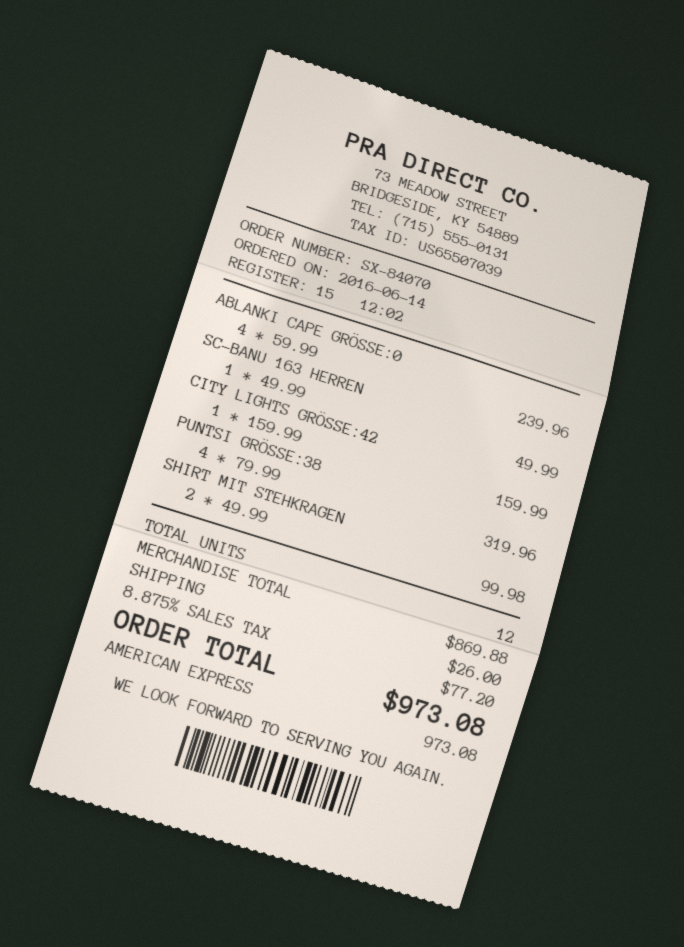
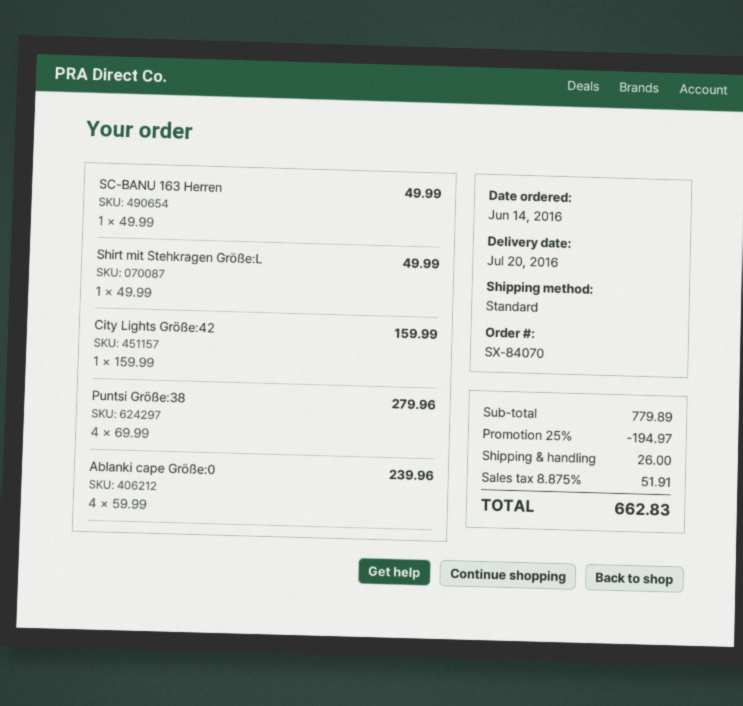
PUNTSI GRÖSSE:38: 4 x 79.99 = 319.96 -> 4 x 69.99 = 279.96
SHIRT MIT STEHKRAGEN: 2 x 49.99 = 99.98 -> 1 x 49.99 = 49.99
subtotal: 869.88 -> 779.89
discount: none -> 25% = 194.97
tax: 8.875% = 77.20 -> 8.875% = 51.91
total: 973.08 -> 662.83

